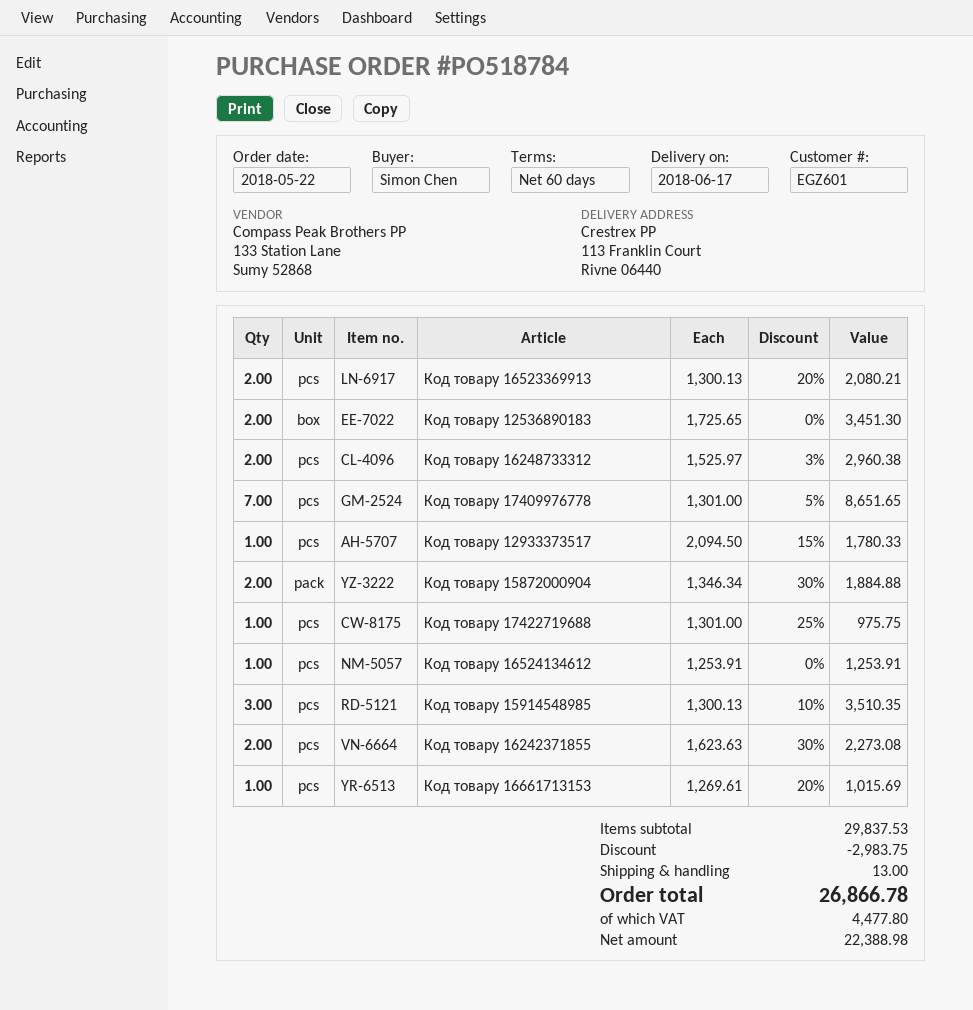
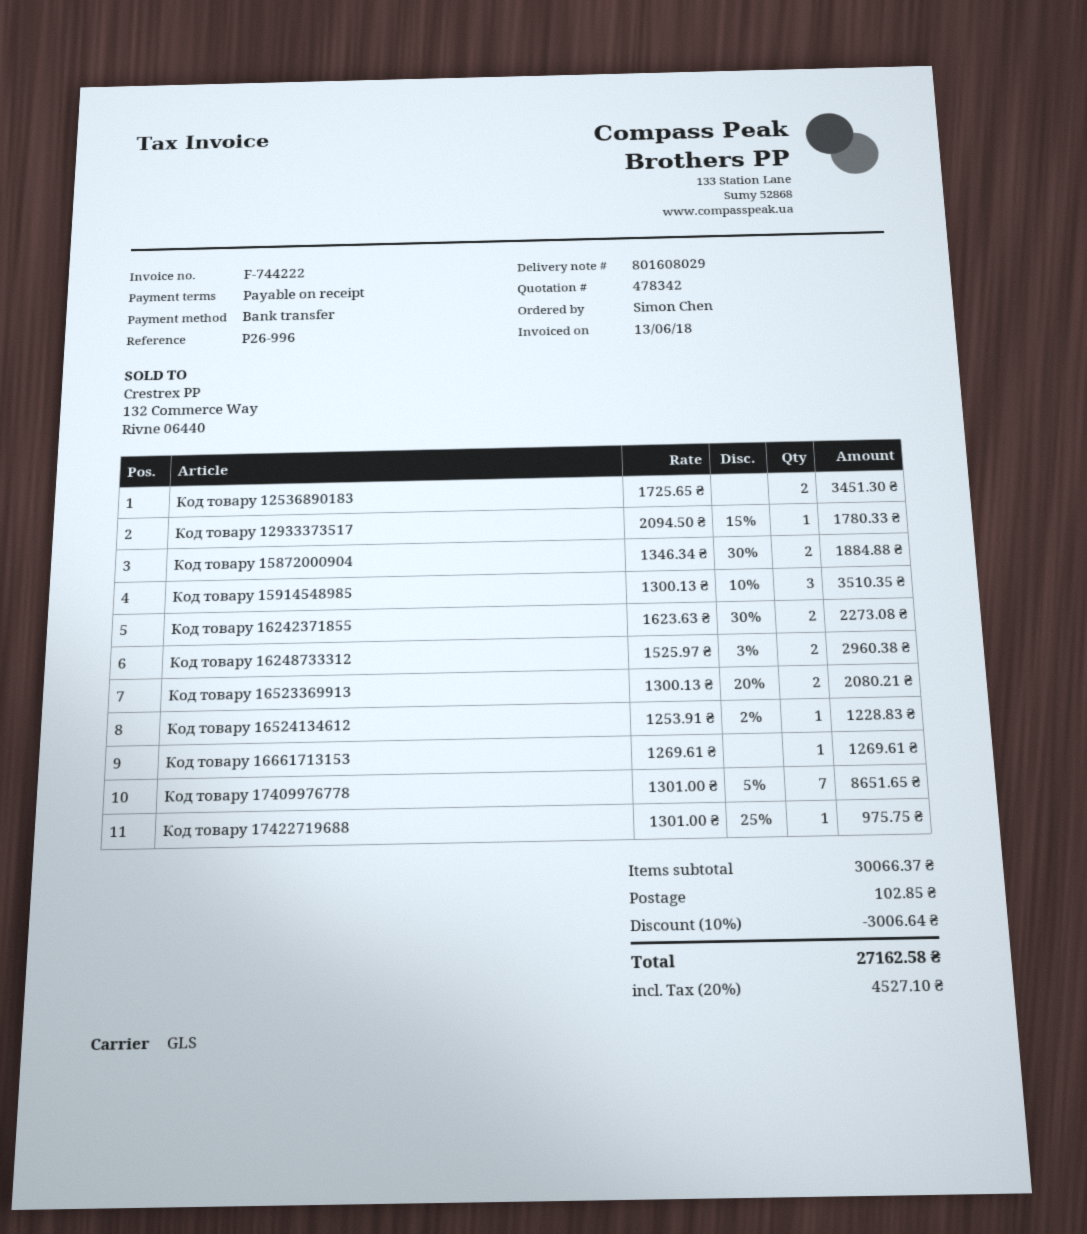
payment terms: 60 days -> on receipt
Код товару 16524134612: 1 x 1253.91 = 1253.91 -> 1 x 1253.91 - 2% = 1228.83
Код товару 16661713153: 1 x 1269.61 - 20% = 1015.69 -> 1 x 1269.61 = 1269.61
subtotal: 29837.53 -> 30066.37
discount: 2983.75 -> 3006.64
shipping: 13.00 -> 102.85
tax: 4477.80 -> 4527.10
total: 26866.78 -> 27162.58

